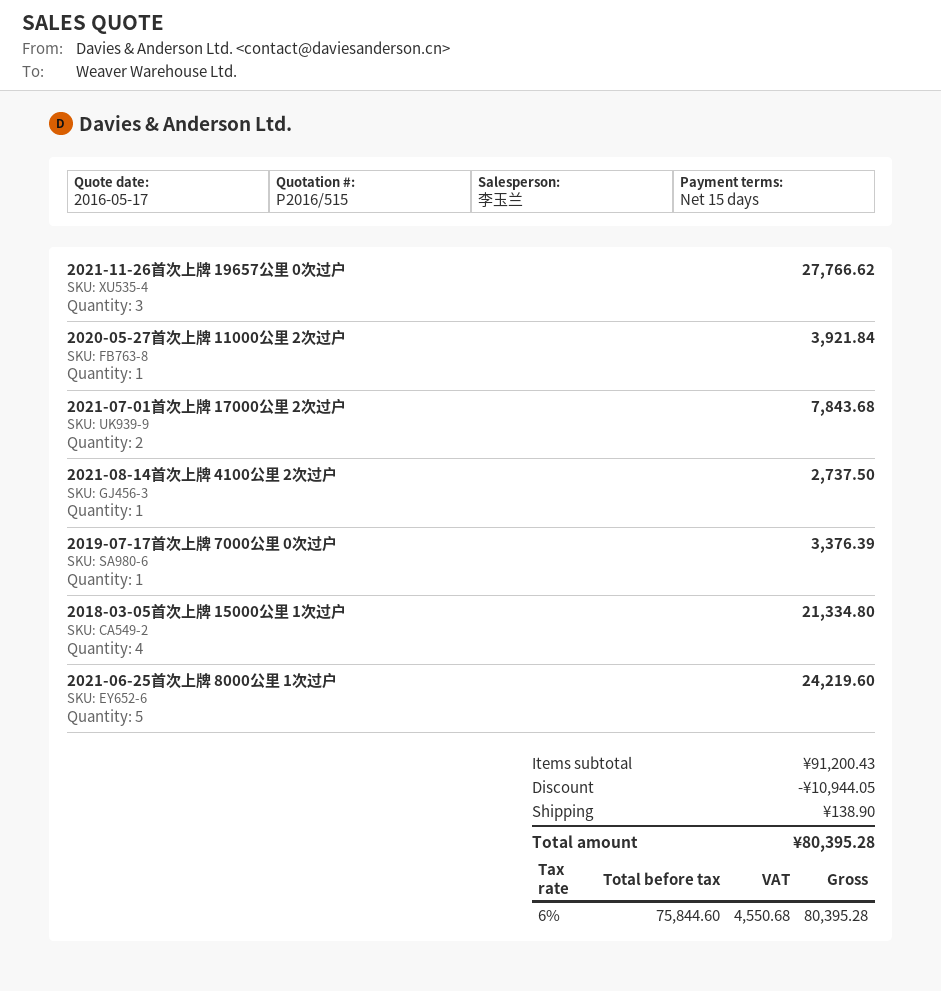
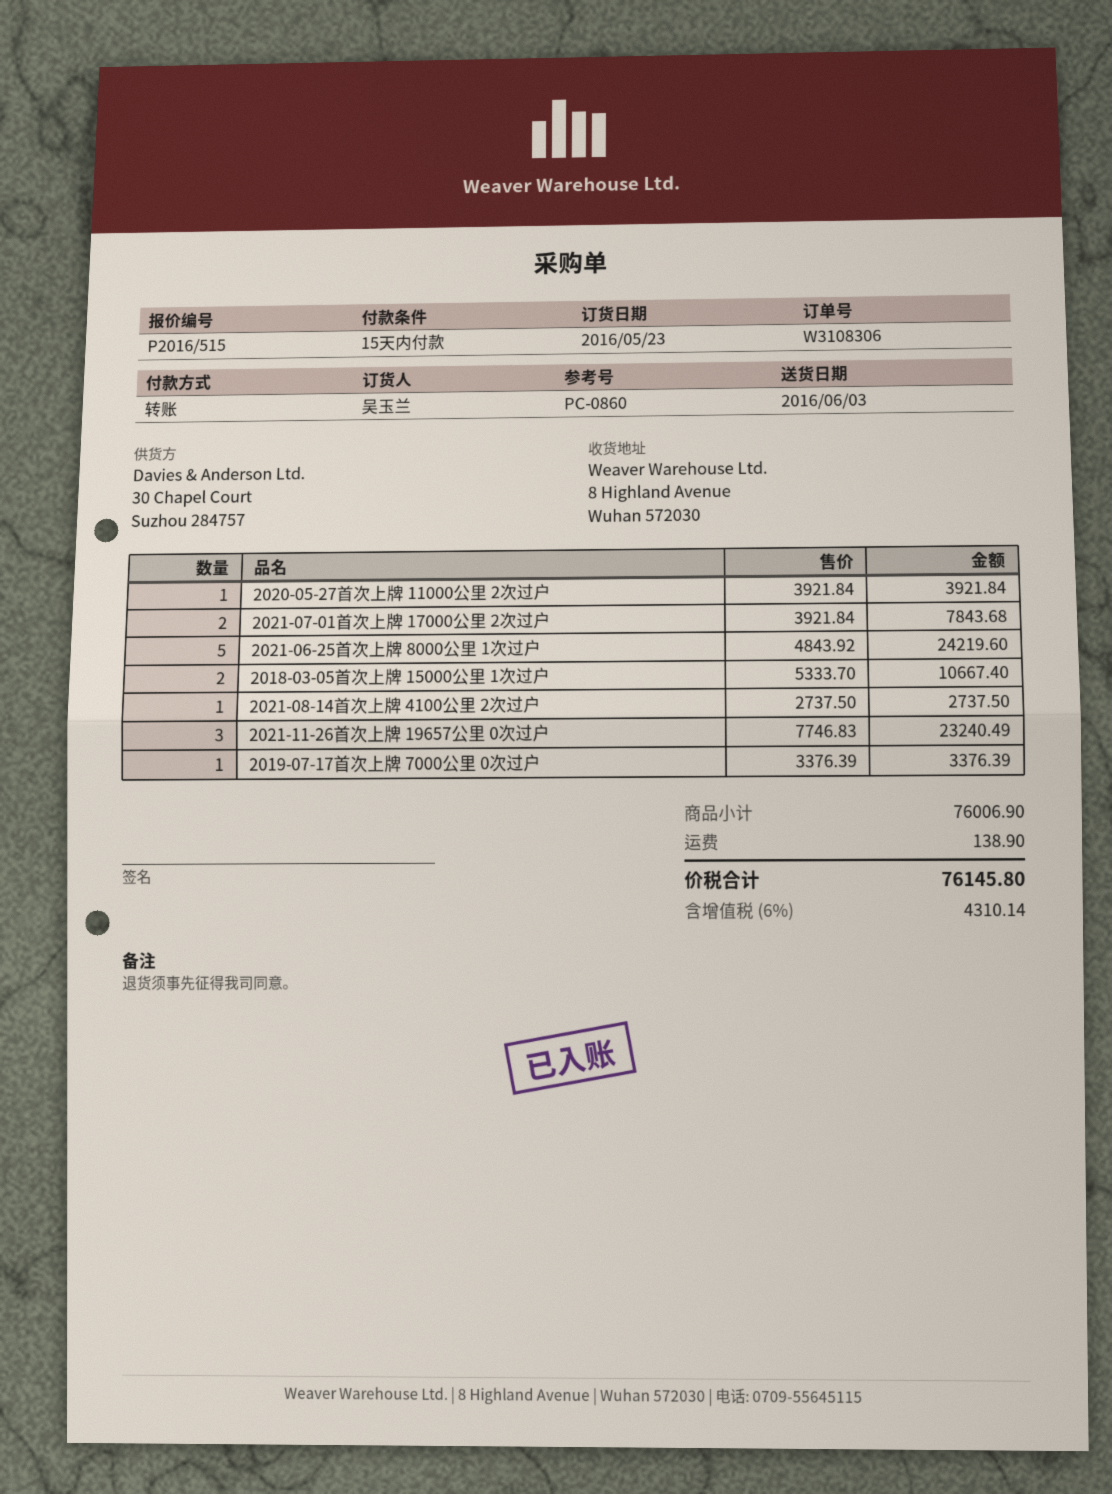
2021-11-26首次上牌 19657公里 0次过户: 3 for 27766.62 -> 3 for 23240.49
2018-03-05首次上牌 15000公里 1次过户: 4 for 21334.80 -> 2 for 10667.40
subtotal: 91200.43 -> 76006.90
discount: 10944.05 -> none
tax: 6% = 4550.68 -> 6% = 4310.14
total: 80395.28 -> 76145.80

